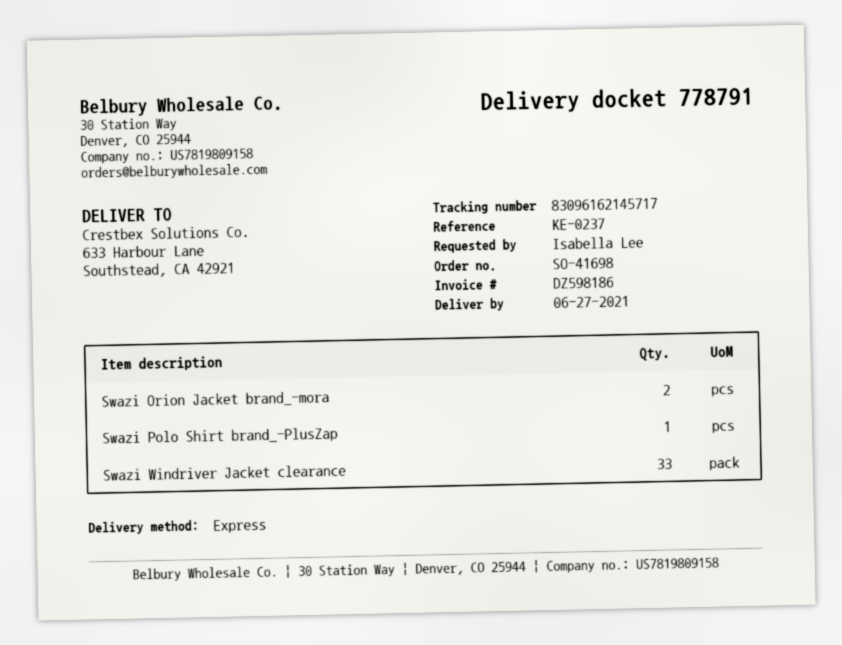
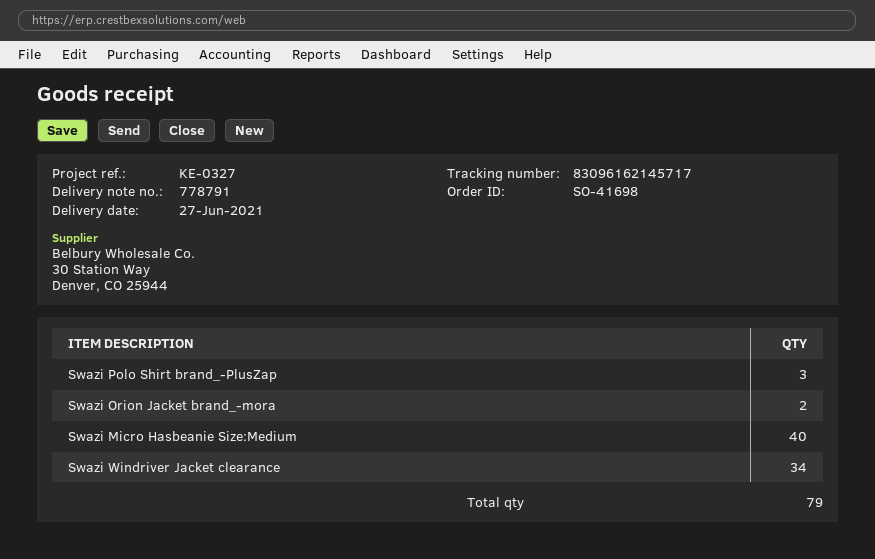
reference: KE-0237 -> KE-0327
Swazi Polo Shirt brand_-PlusZap: 1 -> 3
Swazi Windriver Jacket clearance: 33 -> 34
Swazi Micro Hasbeanie Size:Medium: none -> 40

